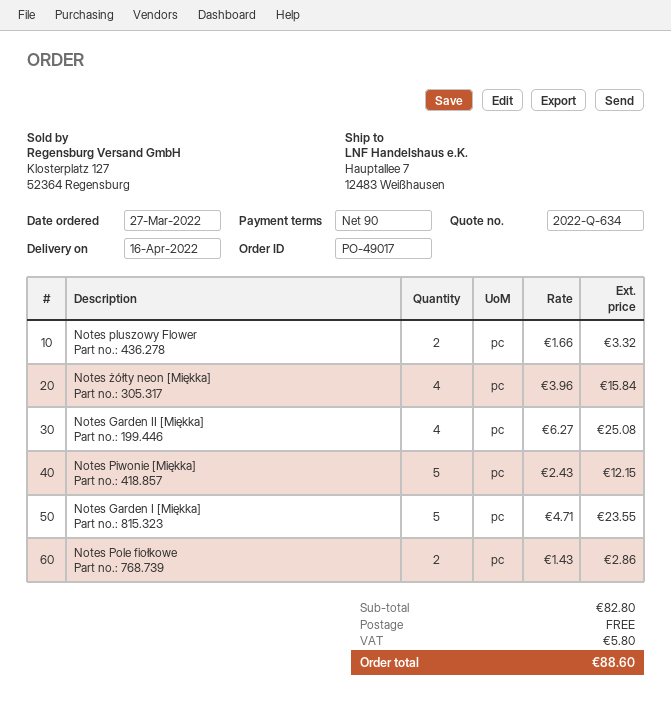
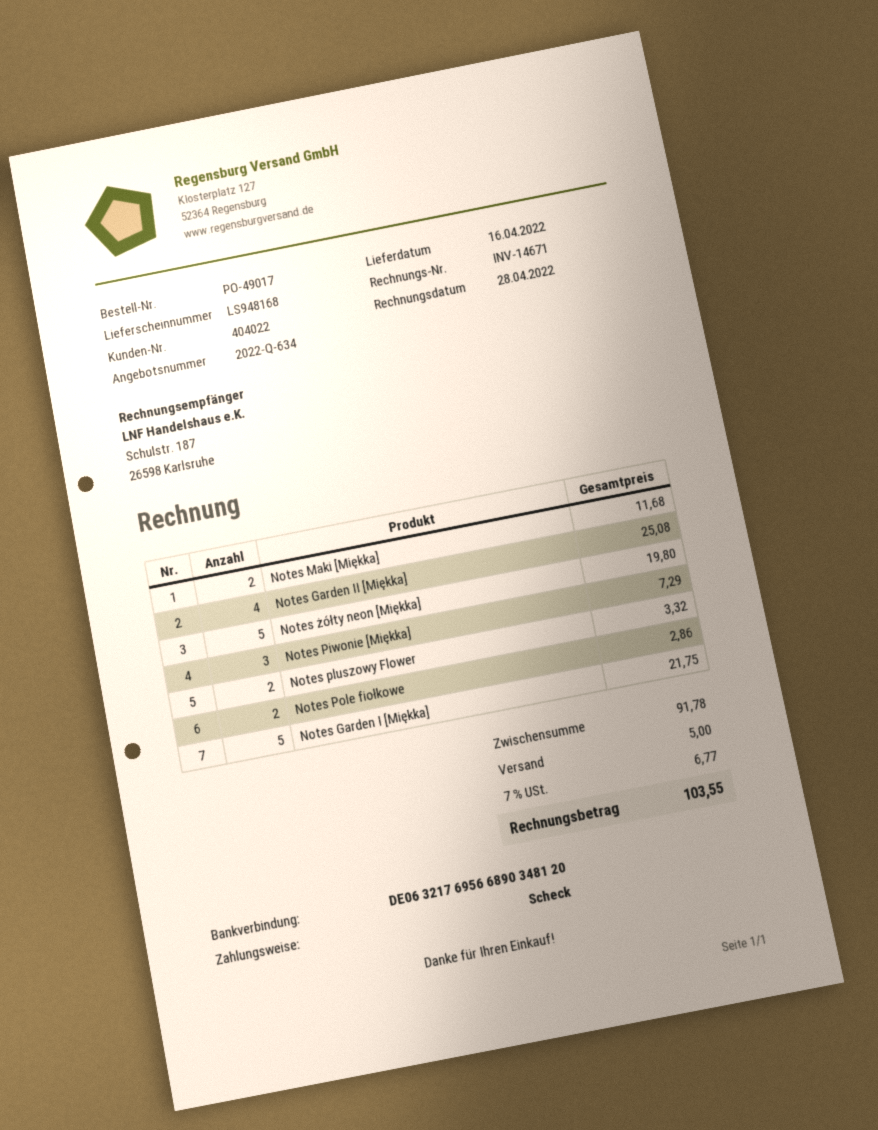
Notes żółty neon [Miękka]: 4 for 15.84 -> 5 for 19.80
Notes Piwonie [Miękka]: 5 for 12.15 -> 3 for 7.29
Notes Garden I [Miękka]: 5 for 23.55 -> 5 for 21.75
Notes Maki [Miękka]: none -> 2 for 11.68
subtotal: 82.80 -> 91.78
shipping: 0.00 -> 5.00
tax: 5.80 -> 6.77
total: 88.60 -> 103.55

